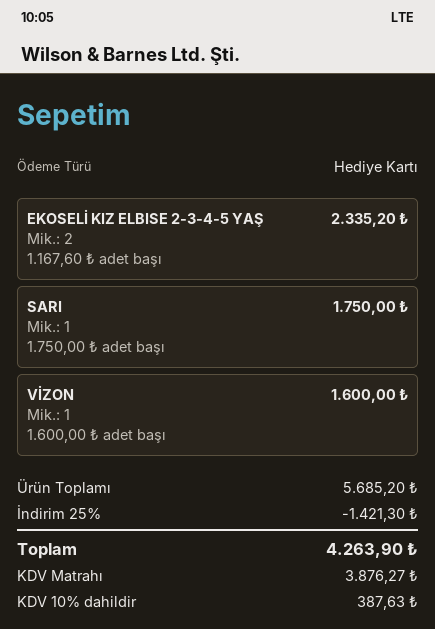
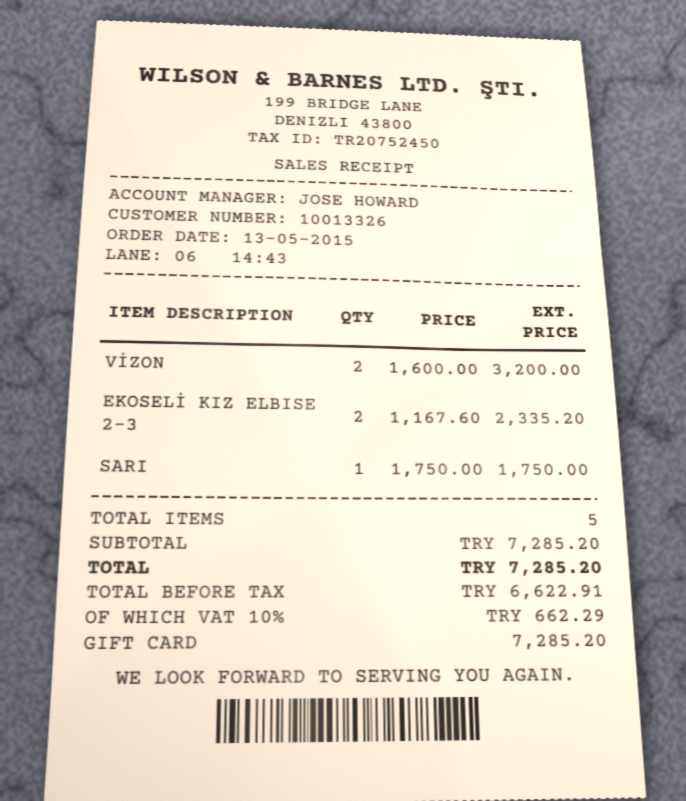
VİZON: 1 x 1600.00 = 1600.00 -> 2 x 1600.00 = 3200.00
subtotal: 5685.20 -> 7285.20
discount: 25% = 1421.30 -> none
net: 3876.27 -> 6622.91
tax: 10% = 387.63 -> 10% = 662.29
total: 4263.90 -> 7285.20

